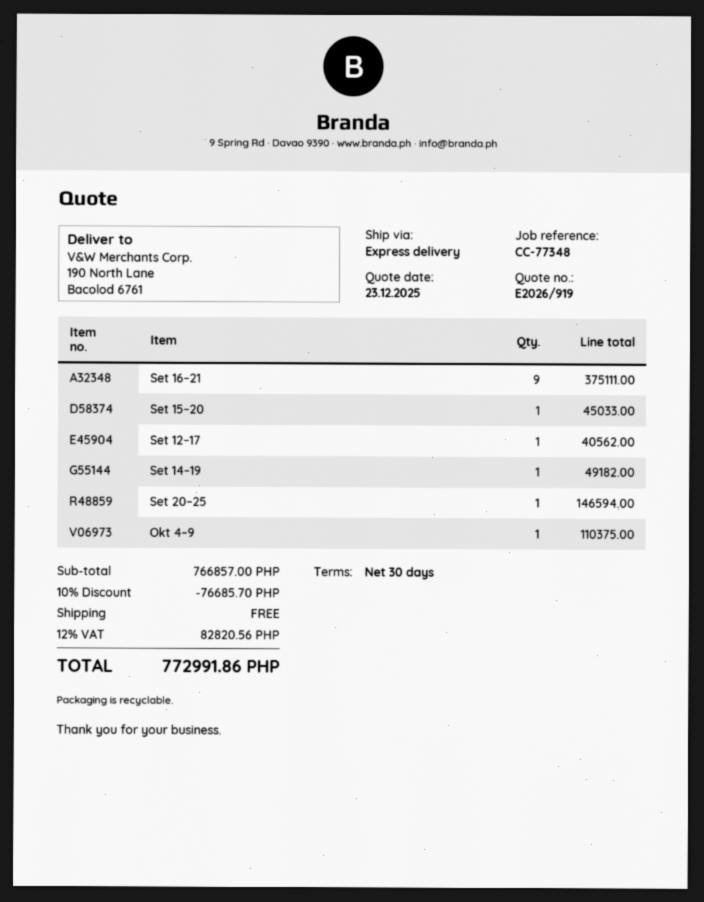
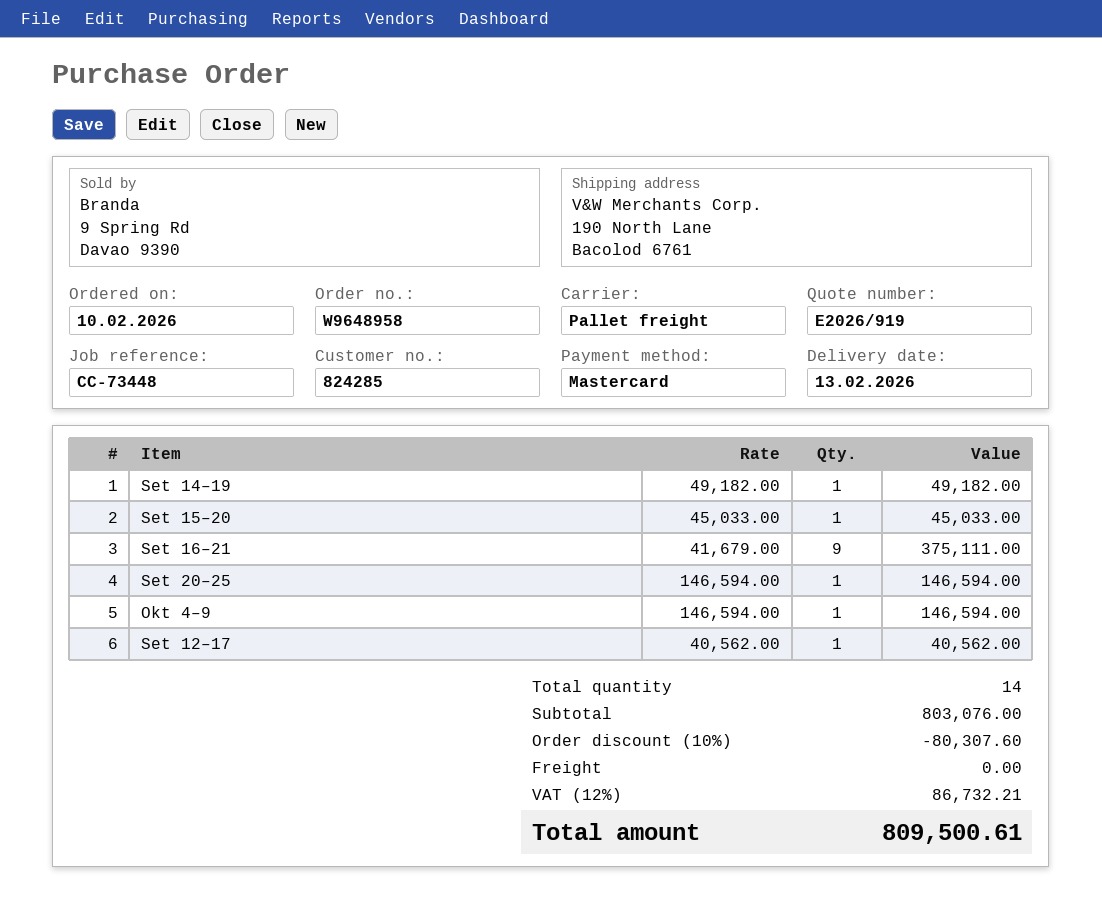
reference: CC-77348 -> CC-73448
shipping method: express -> pallet freight
Okt 4–9: 1 for 110375.00 -> 1 for 146594.00
subtotal: 766857.00 -> 803076.00
discount: 10% = 76685.70 -> 10% = 80307.60
tax: 12% = 82820.56 -> 12% = 86732.21
total: 772991.86 -> 809500.61

